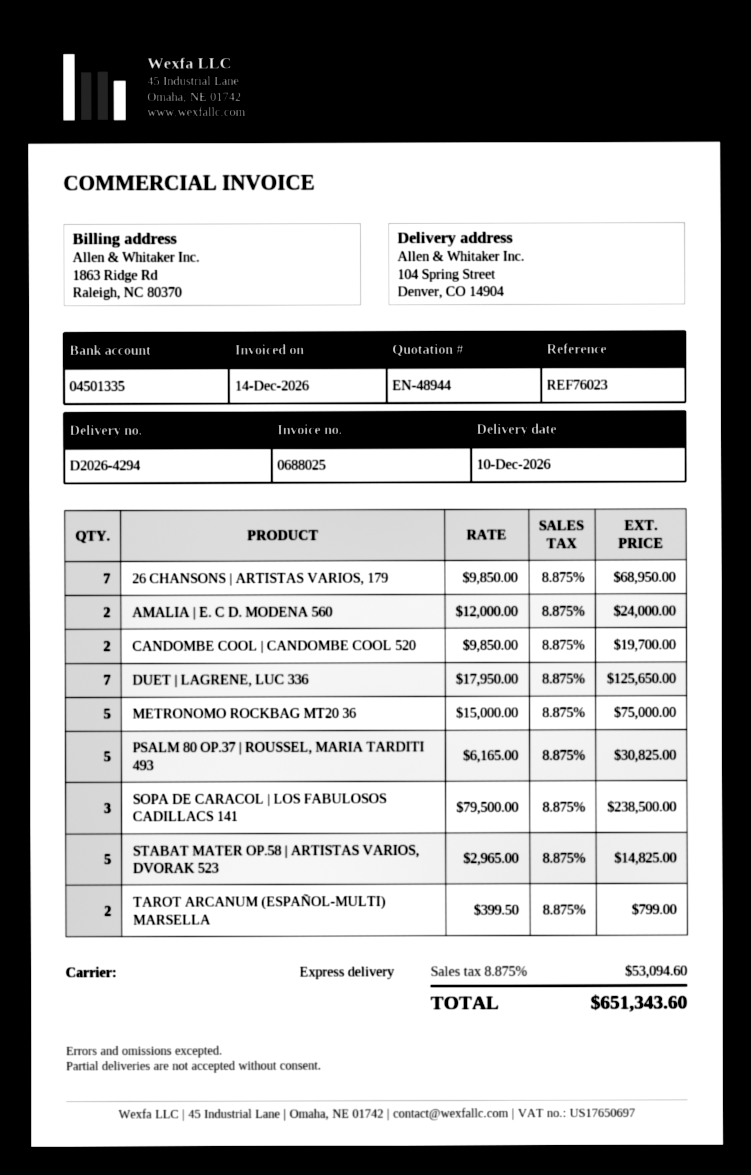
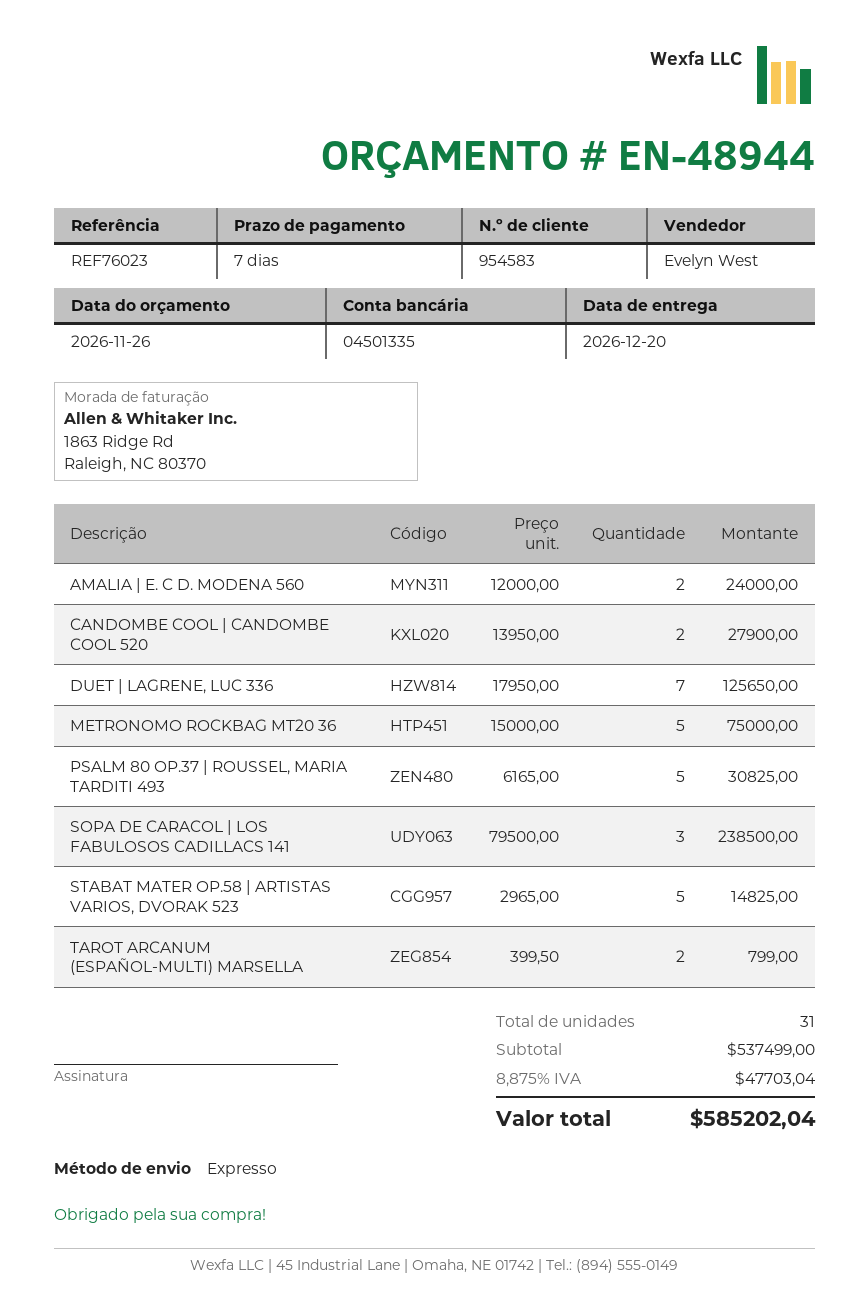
delivery date: 2026-12-10 -> 2026-12-20
26 CHANSONS | ARTISTAS VARIOS, 179: 7 x 9850.00 = 68950.00 -> none
CANDOMBE COOL | CANDOMBE COOL 520: 2 x 9850.00 = 19700.00 -> 2 x 13950.00 = 27900.00
tax: 8.875% = 53094.60 -> 8.875% = 47703.04
total: 651343.60 -> 585202.04

